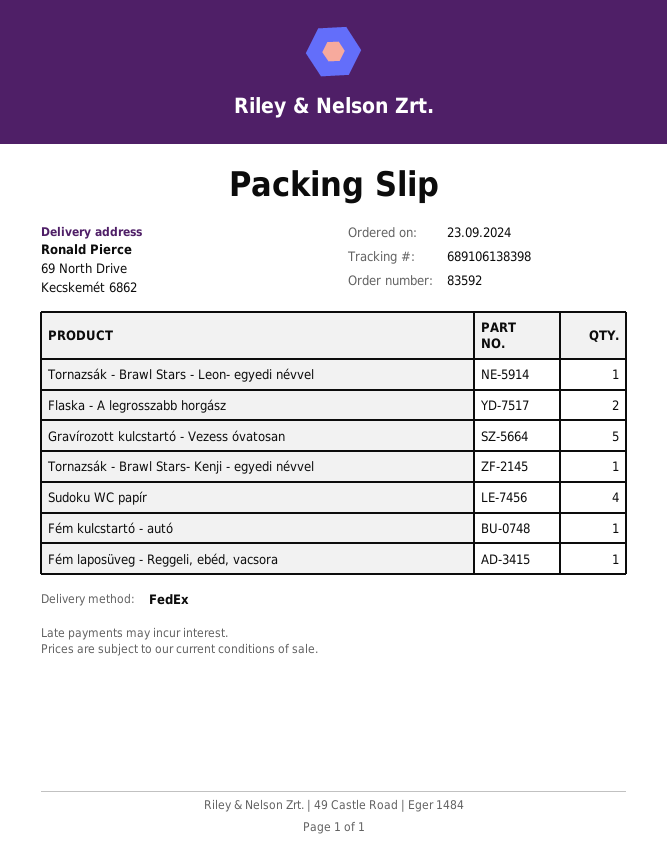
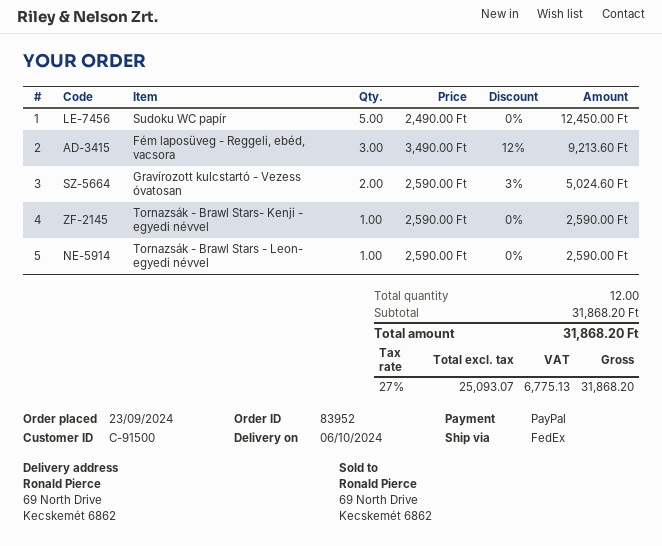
order number: 83592 -> 83952
Flaska - A legrosszabb horgász: 2 -> none
Gravírozott kulcstartó - Vezess óvatosan: 5 -> 2
Sudoku WC papír: 4 -> 5
Fém kulcstartó - autó: 1 -> none
Fém laposüveg - Reggeli, ebéd, vacsora: 1 -> 3

